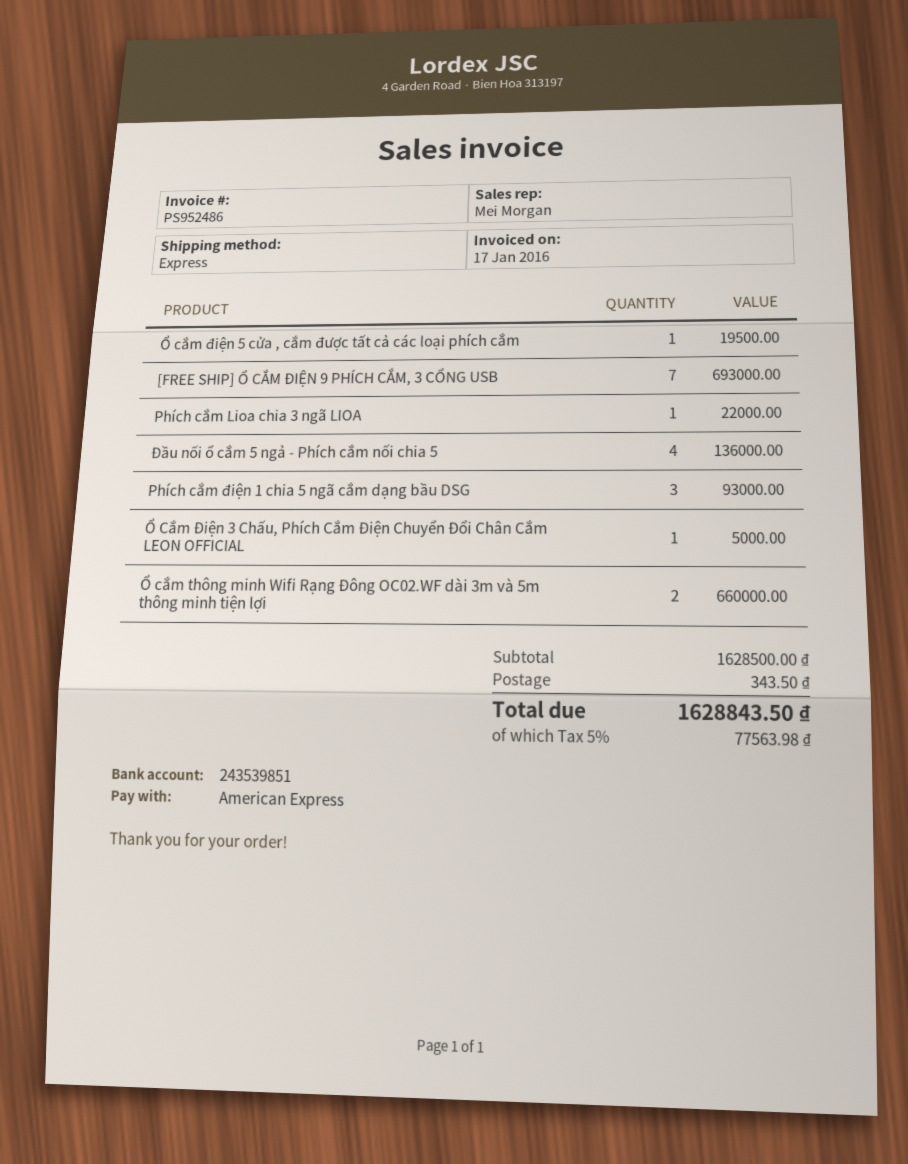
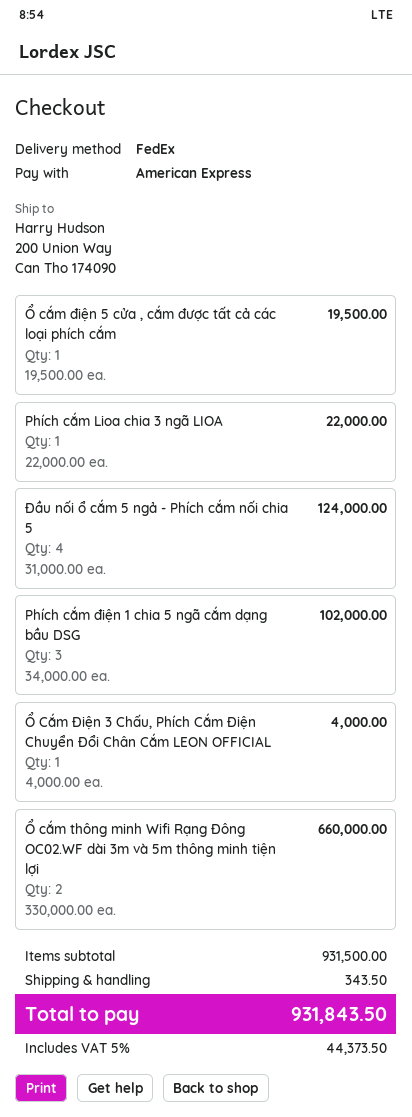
shipping method: express -> FedEx
[FREE SHIP] Ổ CẮM ĐIỆN 9 PHÍCH CẮM, 3 CỔNG USB: 7 for 693000.00 -> none
Đầu nối ổ cắm 5 ngả - Phích cắm nối chia 5: 4 for 136000.00 -> 4 for 124000.00
Phích cắm điện 1 chia 5 ngã cắm dạng bầu DSG: 3 for 93000.00 -> 3 for 102000.00
Ổ Cắm Điện 3 Chấu, Phích Cắm Điện Chuyển Đổi Chân Cắm LEON OFFICIAL: 1 for 5000.00 -> 1 for 4000.00
subtotal: 1628500.00 -> 931500.00
tax: 5% = 77563.98 -> 5% = 44373.50
total: 1628843.50 -> 931843.50

